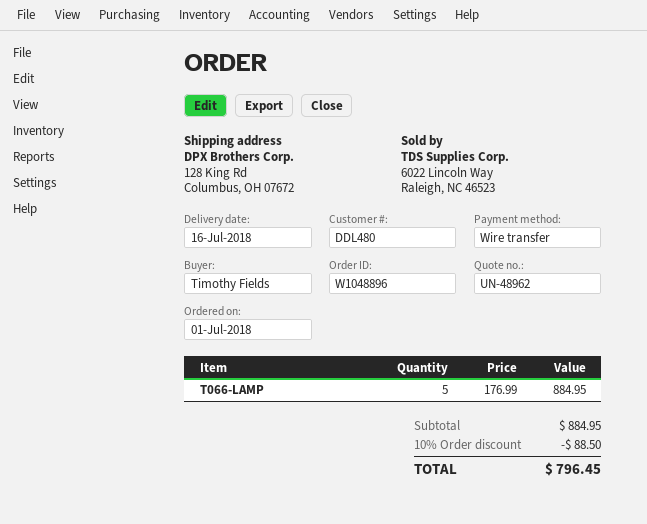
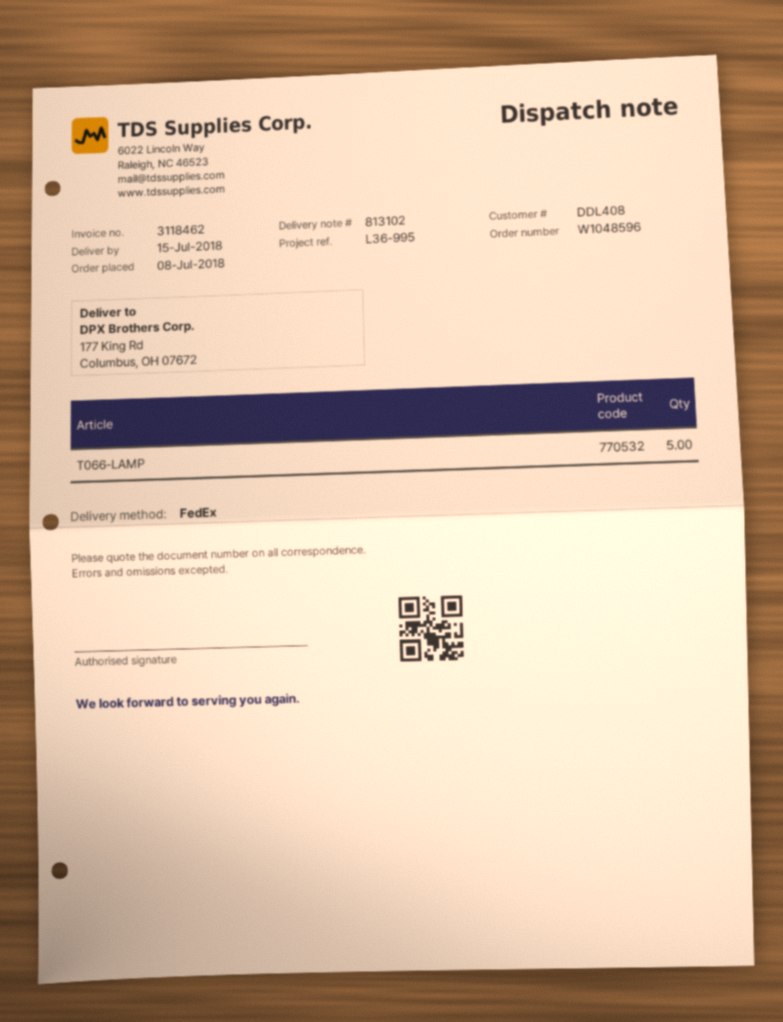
order number: W1048896 -> W1048596
order date: 2018-07-01 -> 2018-07-08
delivery date: 2018-07-16 -> 2018-07-15
customer number: DDL480 -> DDL408
ship to: 128 King Rd, Columbus, OH 07672 -> 177 King Rd, Columbus, OH 07672

